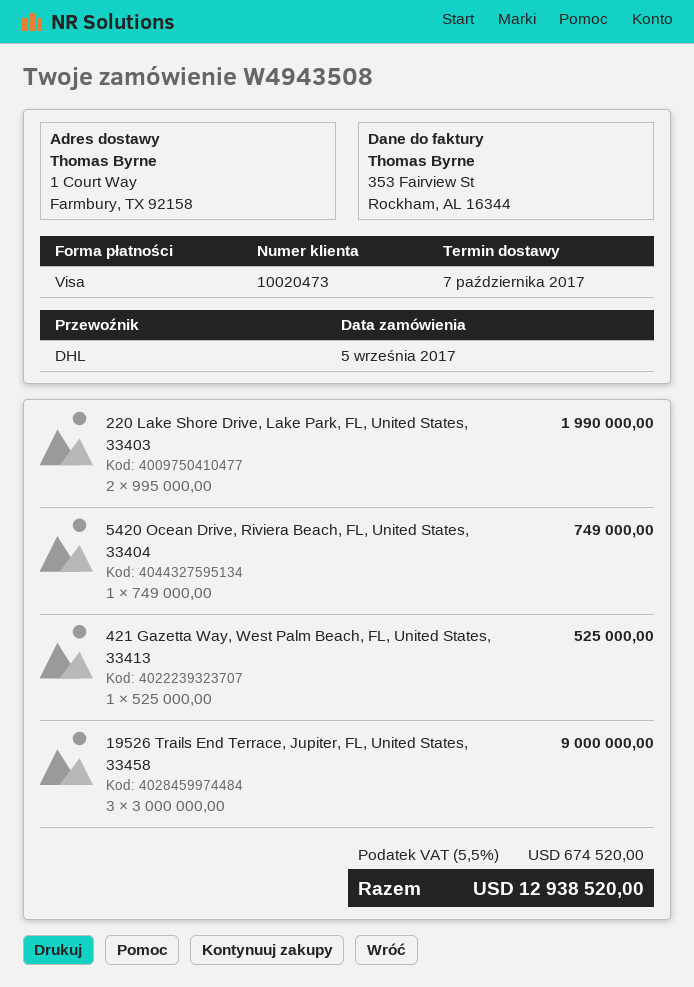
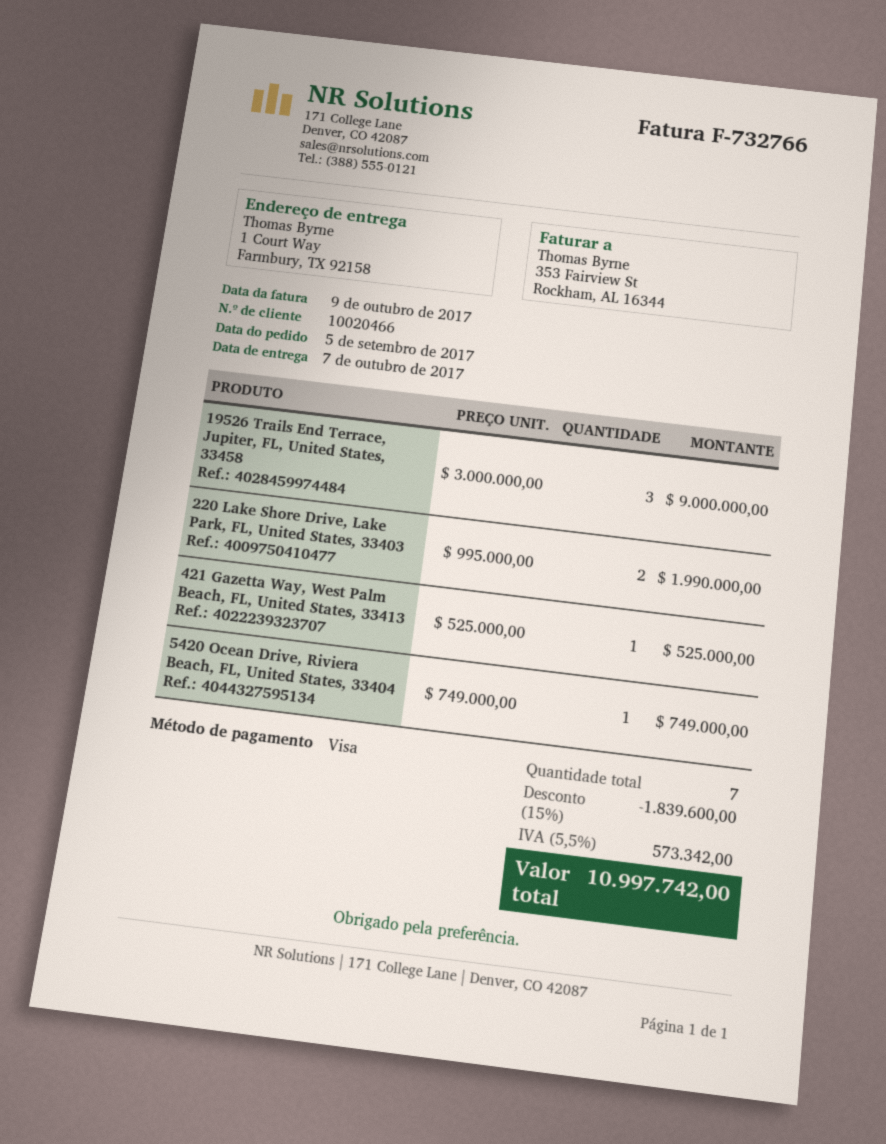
customer number: 10020473 -> 10020466
discount: none -> 15% = 1839600.00
tax: 5.5% = 674520.00 -> 5.5% = 573342.00
total: 12938520.00 -> 10997742.00

